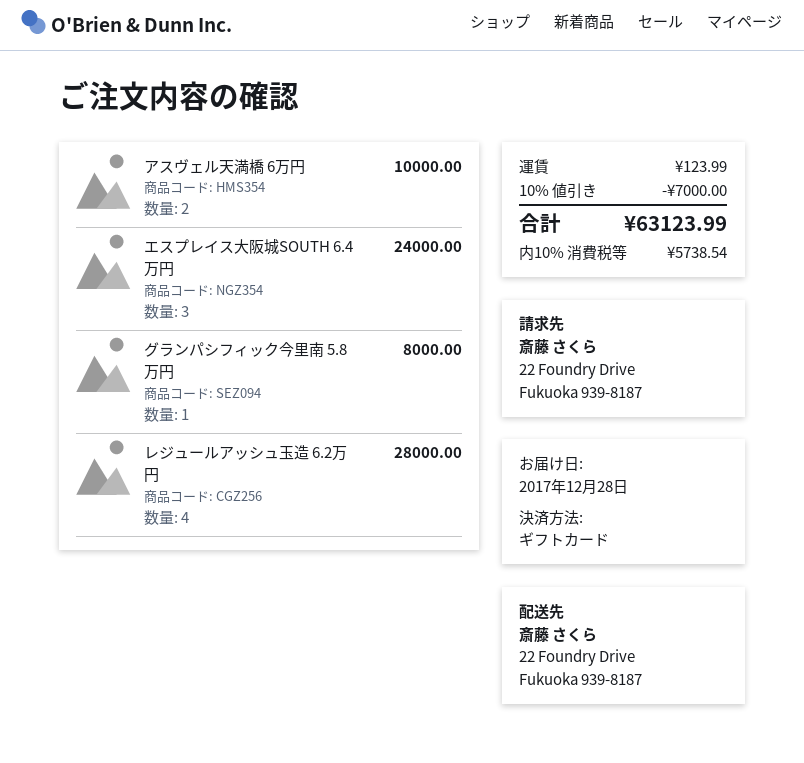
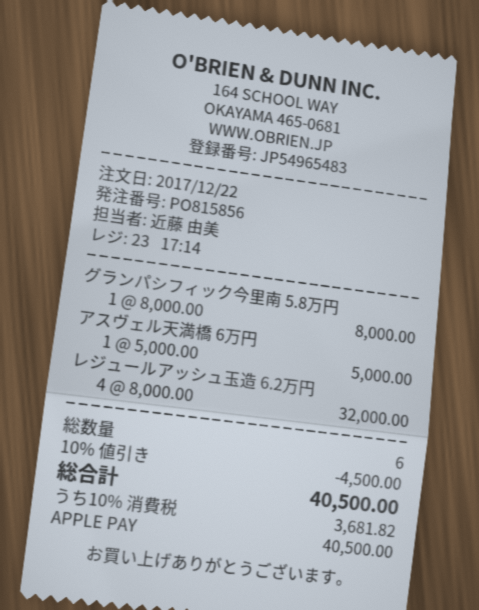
payment method: gift card -> Apple Pay
アスヴェル天満橋 6万円: 2 for 10000.00 -> 1 for 5000.00
エスプレイス大阪城SOUTH 6.4万円: 3 for 24000.00 -> none
レジュールアッシュ玉造 6.2万円: 4 for 28000.00 -> 4 for 32000.00
discount: 10% = 7000.00 -> 10% = 4500.00
shipping: 123.99 -> none
tax: 10% = 5738.54 -> 10% = 3681.82
total: 63123.99 -> 40500.00

